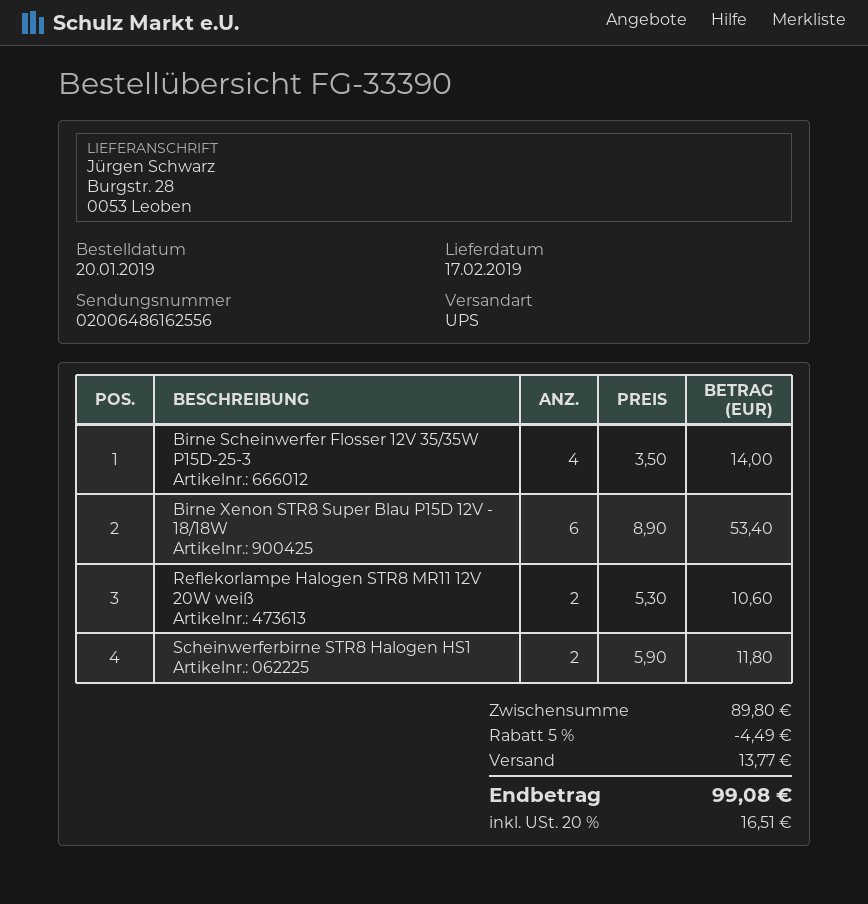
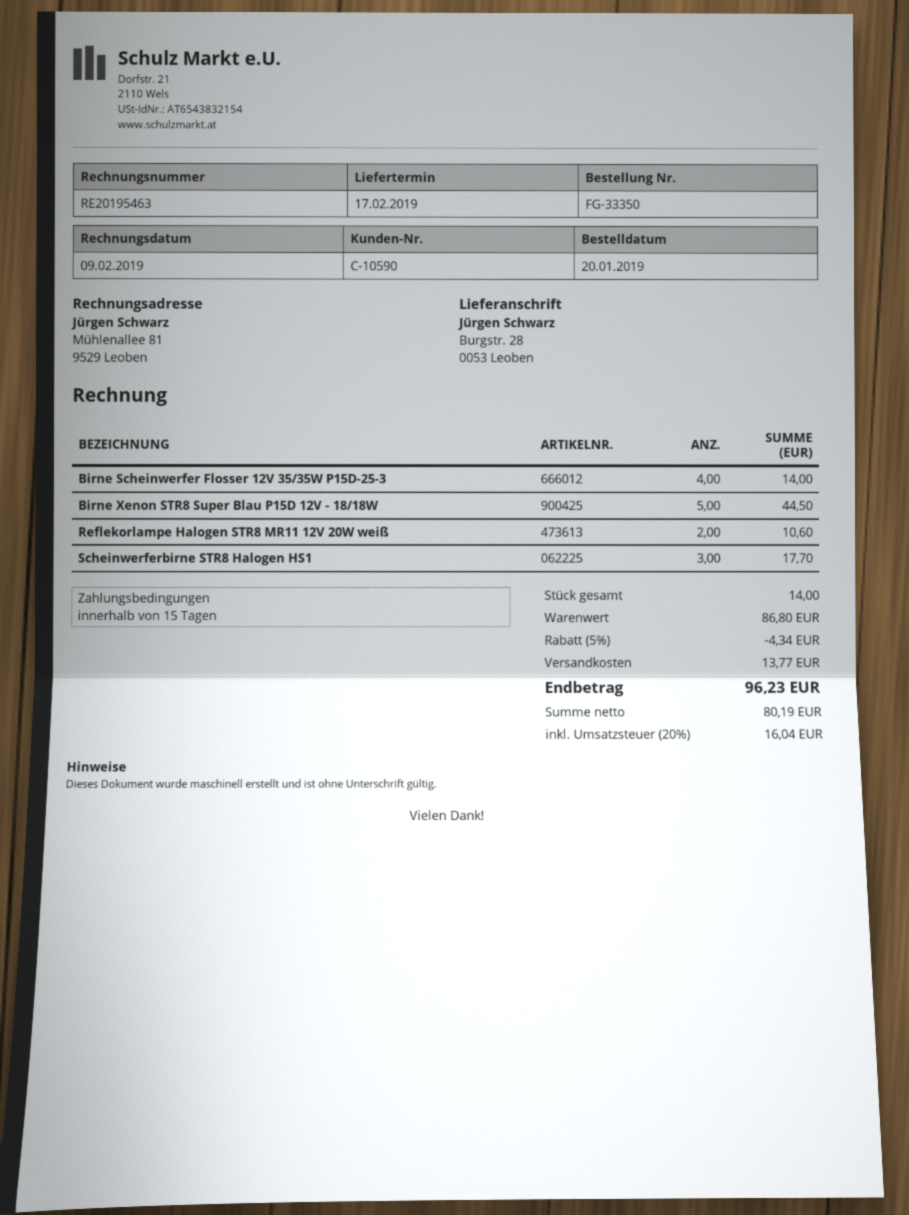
order number: FG-33390 -> FG-33350
Birne Xenon STR8 Super Blau P15D 12V - 18/18W: 6 for 53.40 -> 5 for 44.50
Scheinwerferbirne STR8 Halogen HS1: 2 for 11.80 -> 3 for 17.70
subtotal: 89.80 -> 86.80
discount: 5% = 4.49 -> 5% = 4.34
tax: 20% = 16.51 -> 20% = 16.04
total: 99.08 -> 96.23

